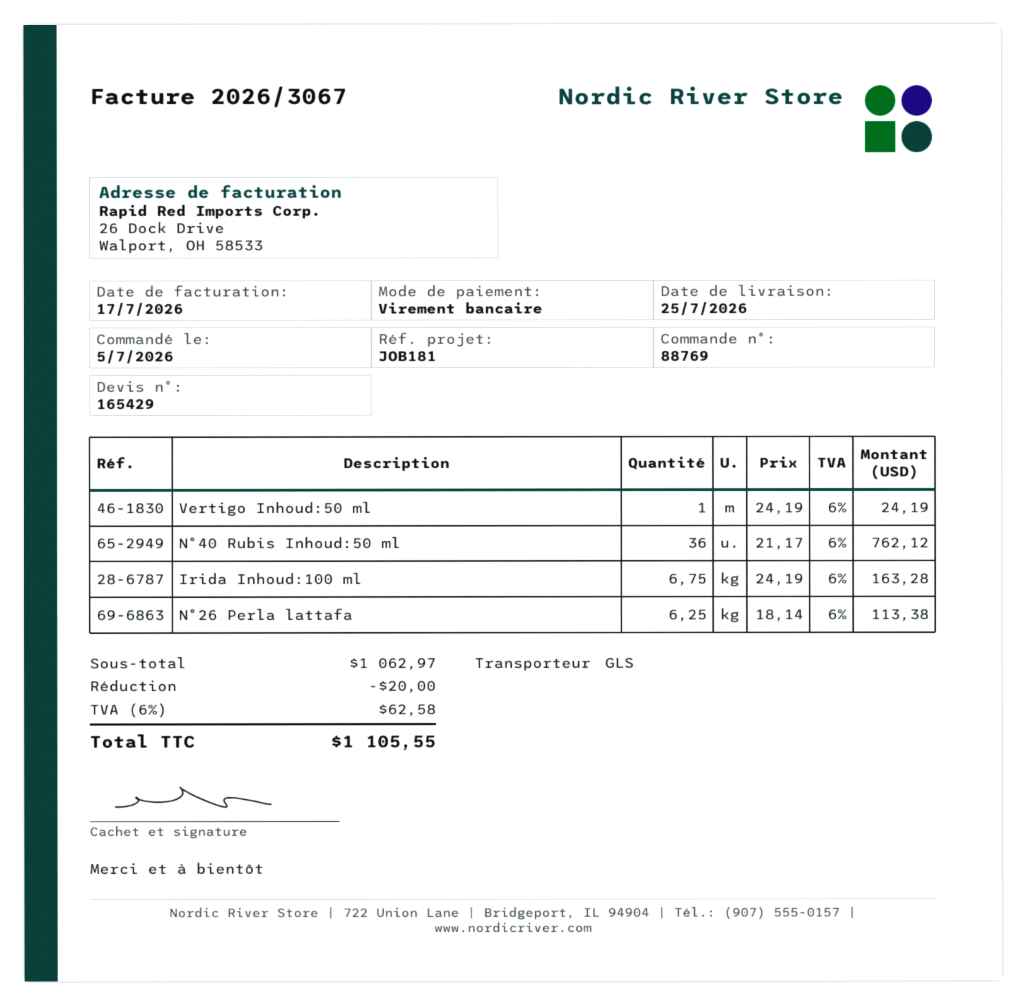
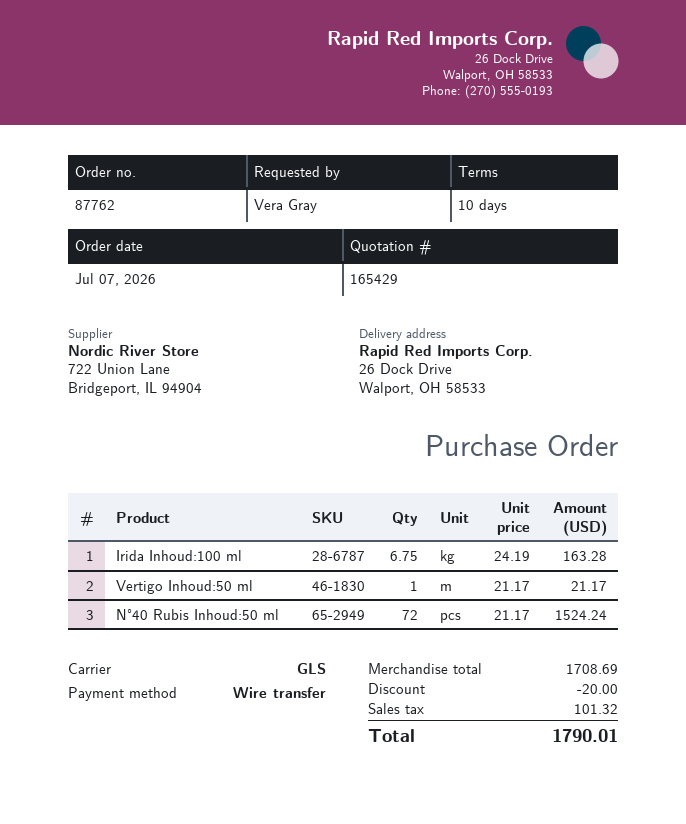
order number: 88769 -> 87762
order date: 2026-07-05 -> 2026-07-07
Vertigo Inhoud:50 ml: 1 x 24.19 = 24.19 -> 1 x 21.17 = 21.17
N°40 Rubis Inhoud:50 ml: 36 x 21.17 = 762.12 -> 72 x 21.17 = 1524.24
N°26 Perla lattafa: 6.25 x 18.14 = 113.38 -> none
subtotal: 1062.97 -> 1708.69
tax: 62.58 -> 101.32
total: 1105.55 -> 1790.01

